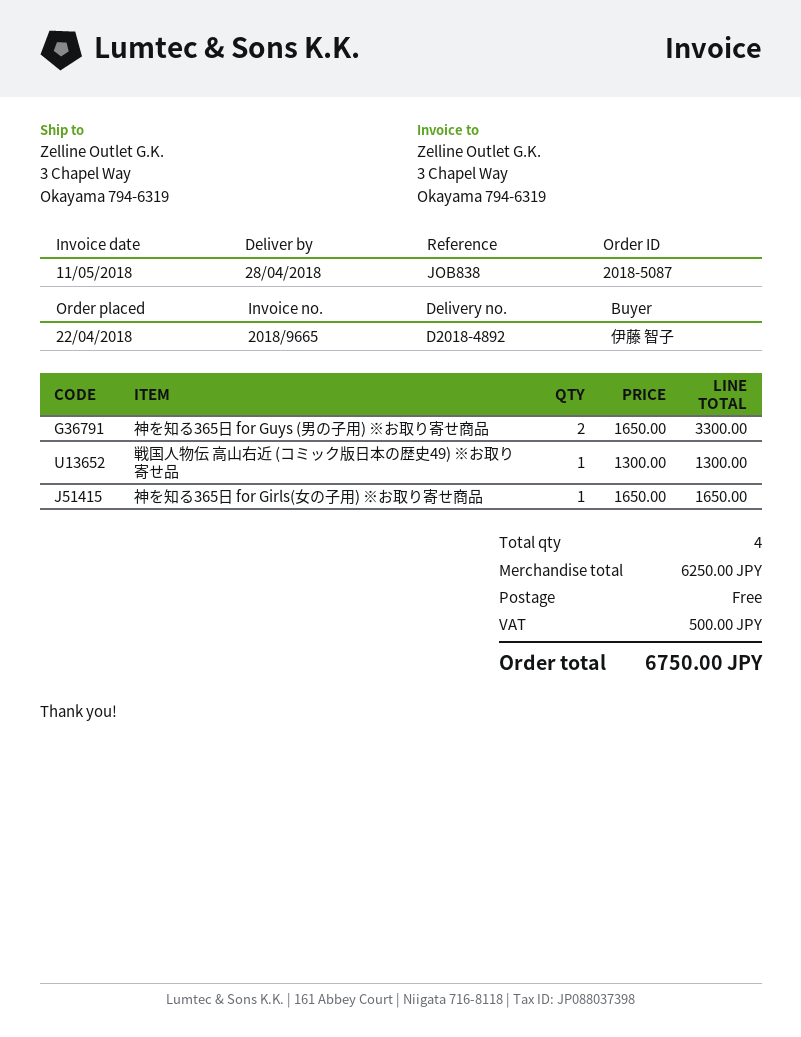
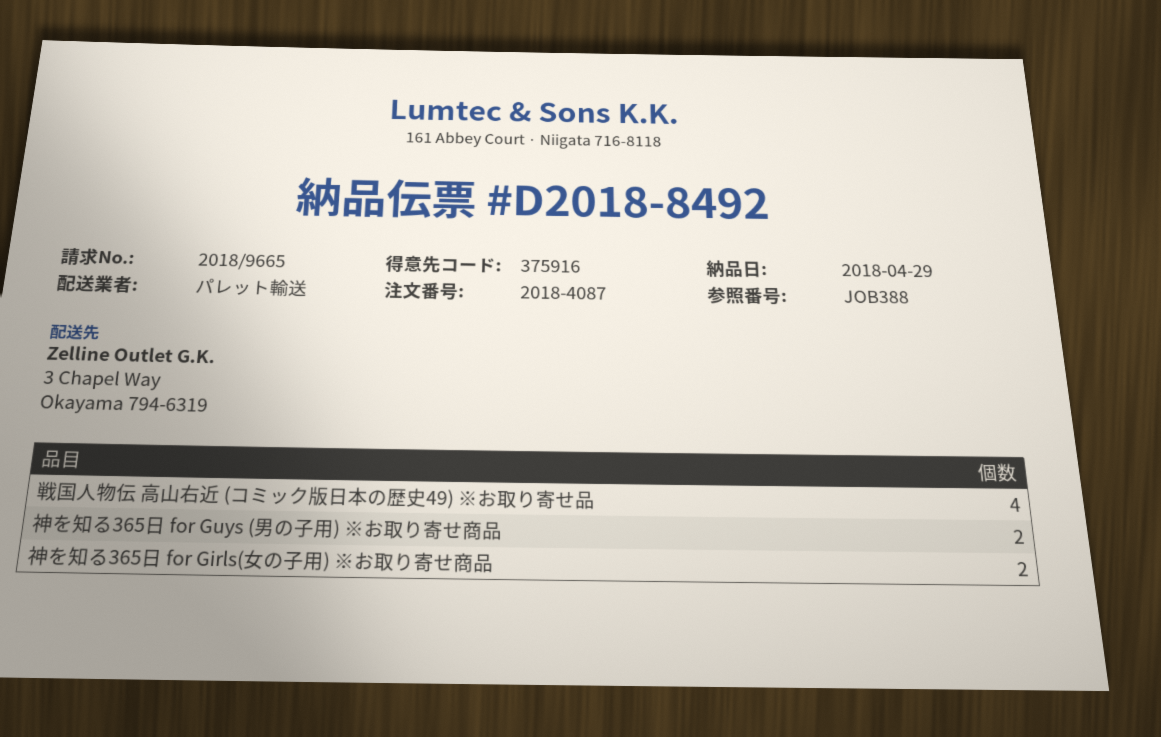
order number: 2018-5087 -> 2018-4087
delivery note number: D2018-4892 -> D2018-8492
delivery date: 2018-04-28 -> 2018-04-29
reference: JOB838 -> JOB388
戦国人物伝 高山右近 (コミック版日本の歴史49) ※お取り寄せ品: 1 -> 4
神を知る365日 for Girls(女の子用) ※お取り寄せ商品: 1 -> 2

